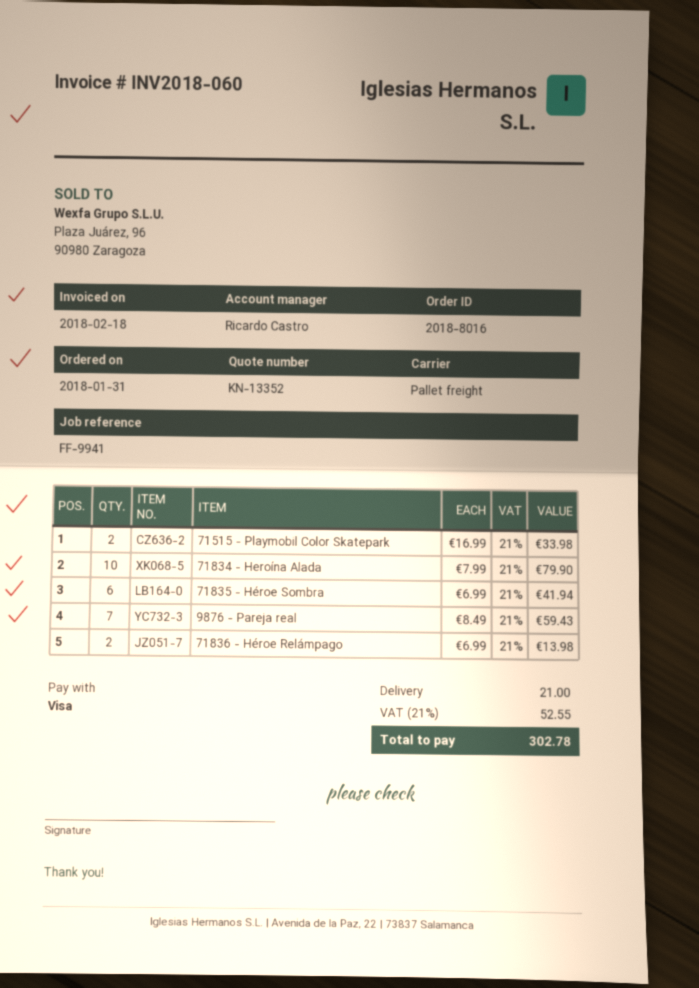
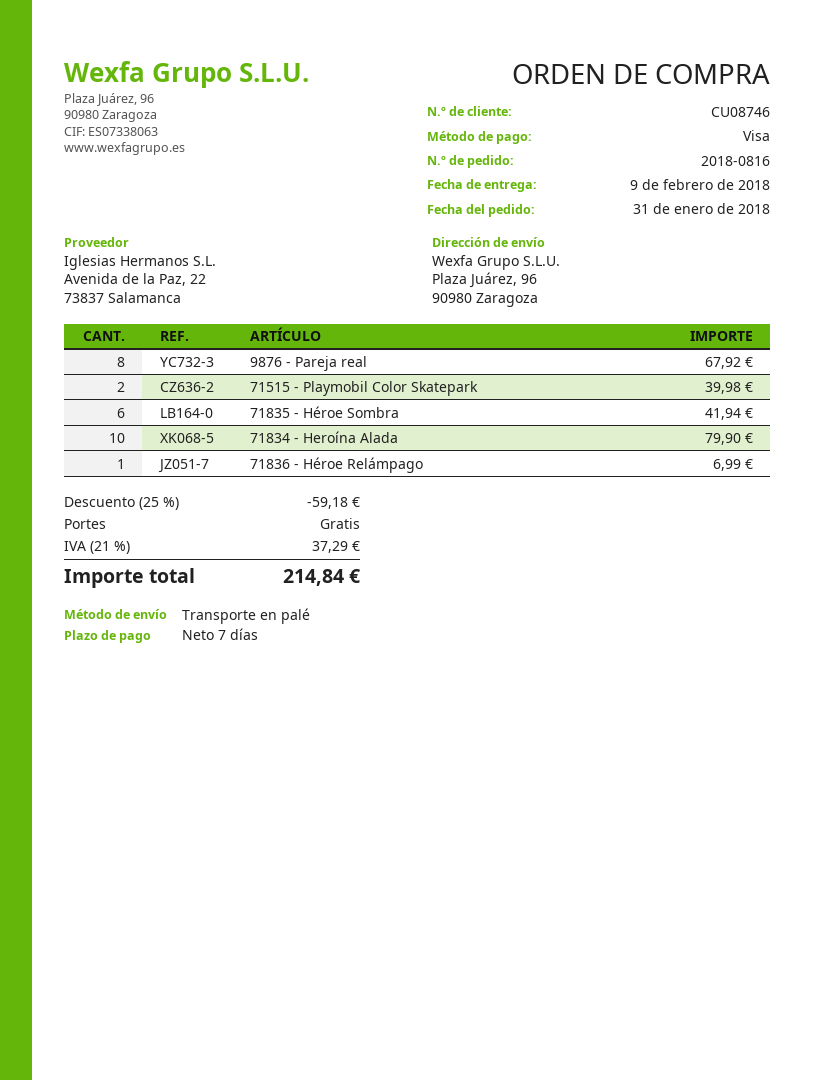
order number: 2018-8016 -> 2018-0816
71515 - Playmobil Color Skatepark: 2 for 33.98 -> 2 for 39.98
9876 - Pareja real: 7 for 59.43 -> 8 for 67.92
71836 - Héroe Relámpago: 2 for 13.98 -> 1 for 6.99
discount: none -> 25% = 59.18
shipping: 21.00 -> 0.00
tax: 21% = 52.55 -> 21% = 37.29
total: 302.78 -> 214.84

